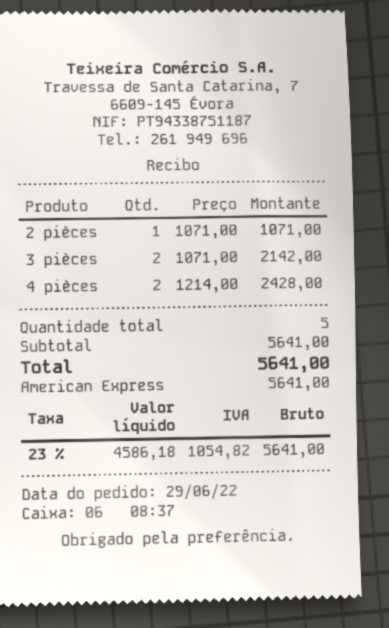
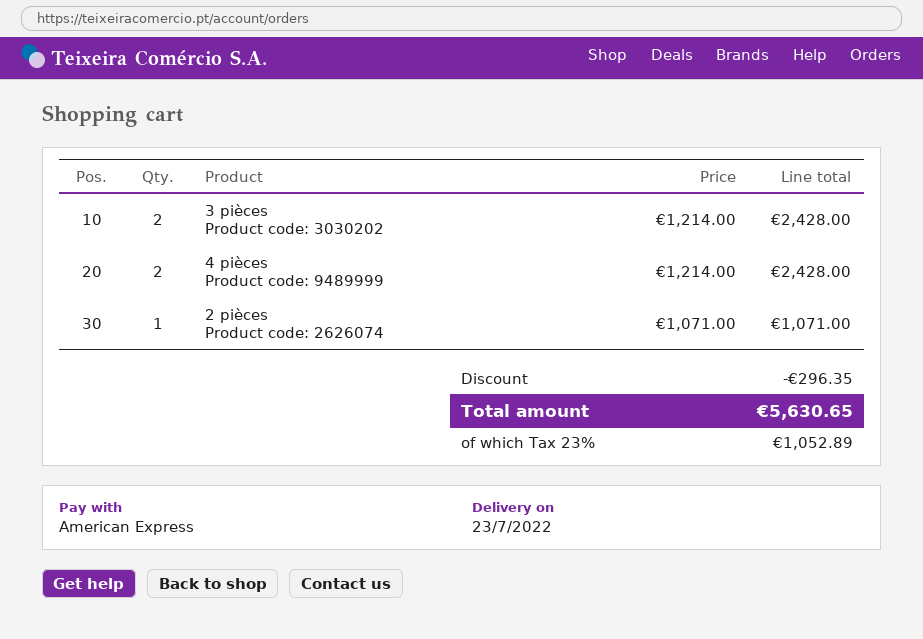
3 pièces: 2 x 1071.00 = 2142.00 -> 2 x 1214.00 = 2428.00
discount: none -> 296.35
tax: 23% = 1054.82 -> 23% = 1052.89
total: 5641.00 -> 5630.65

